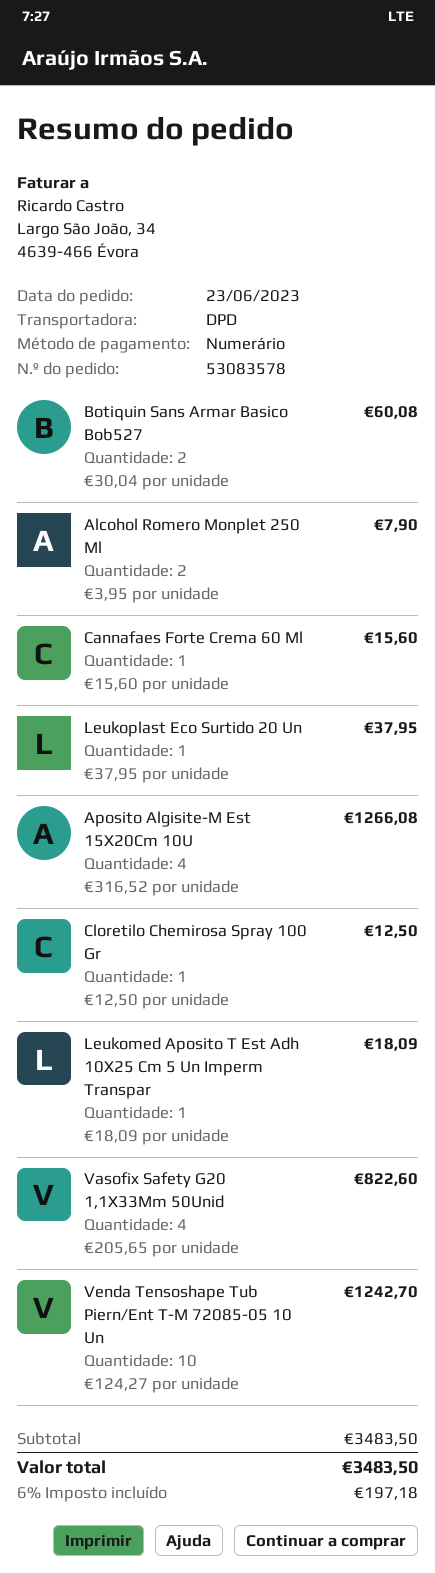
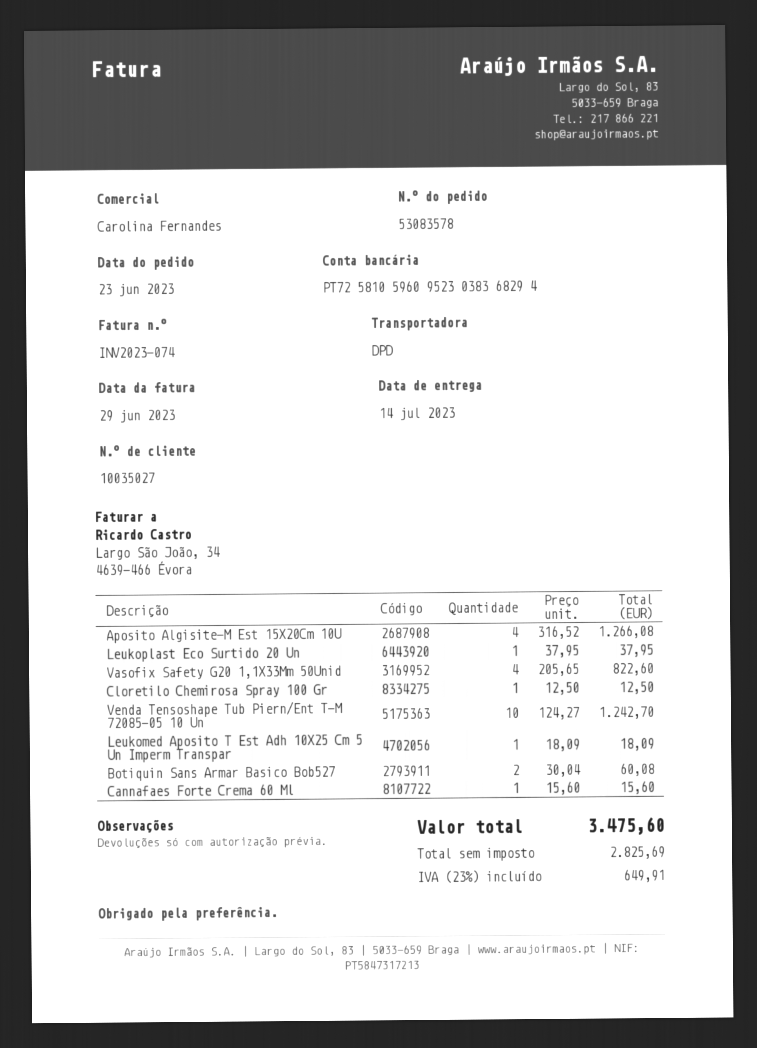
Alcohol Romero Monplet 250 Ml: 2 x 3.95 = 7.90 -> none
tax: 6% = 197.18 -> 23% = 649.91
total: 3483.50 -> 3475.60

